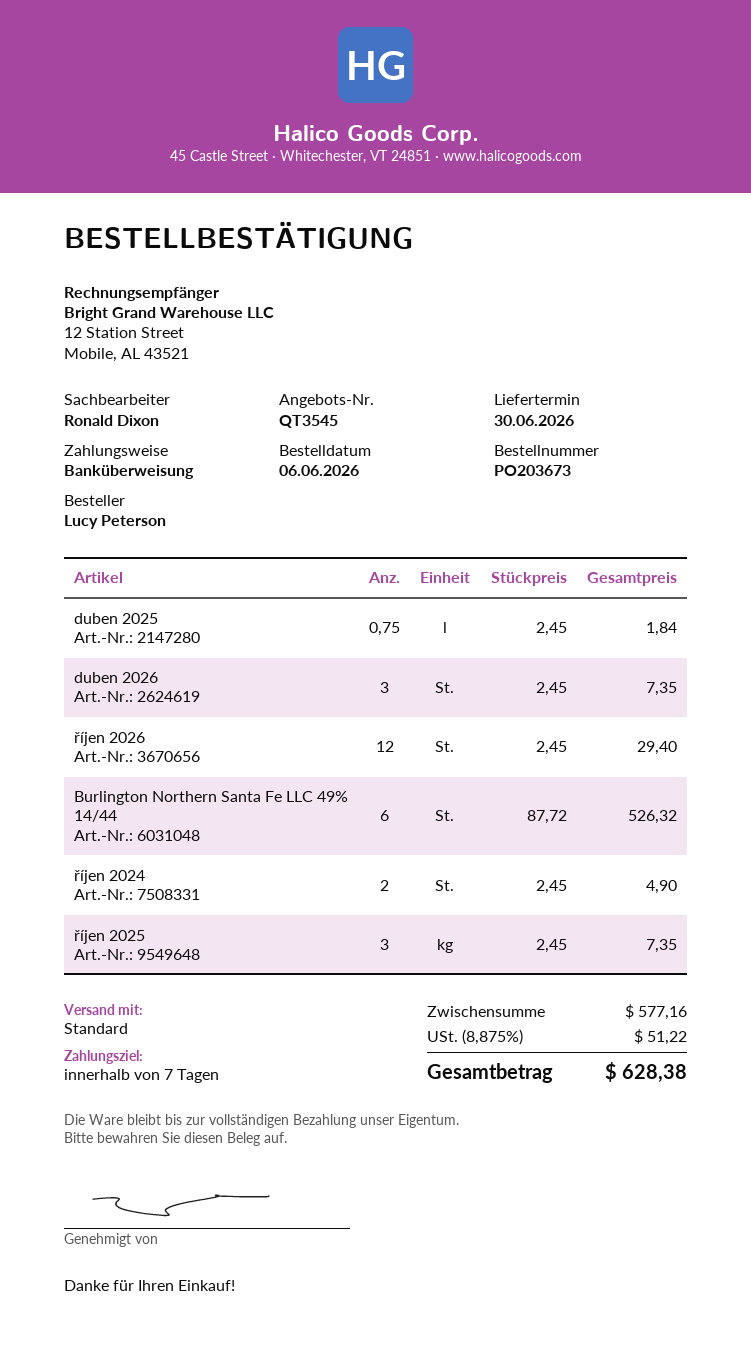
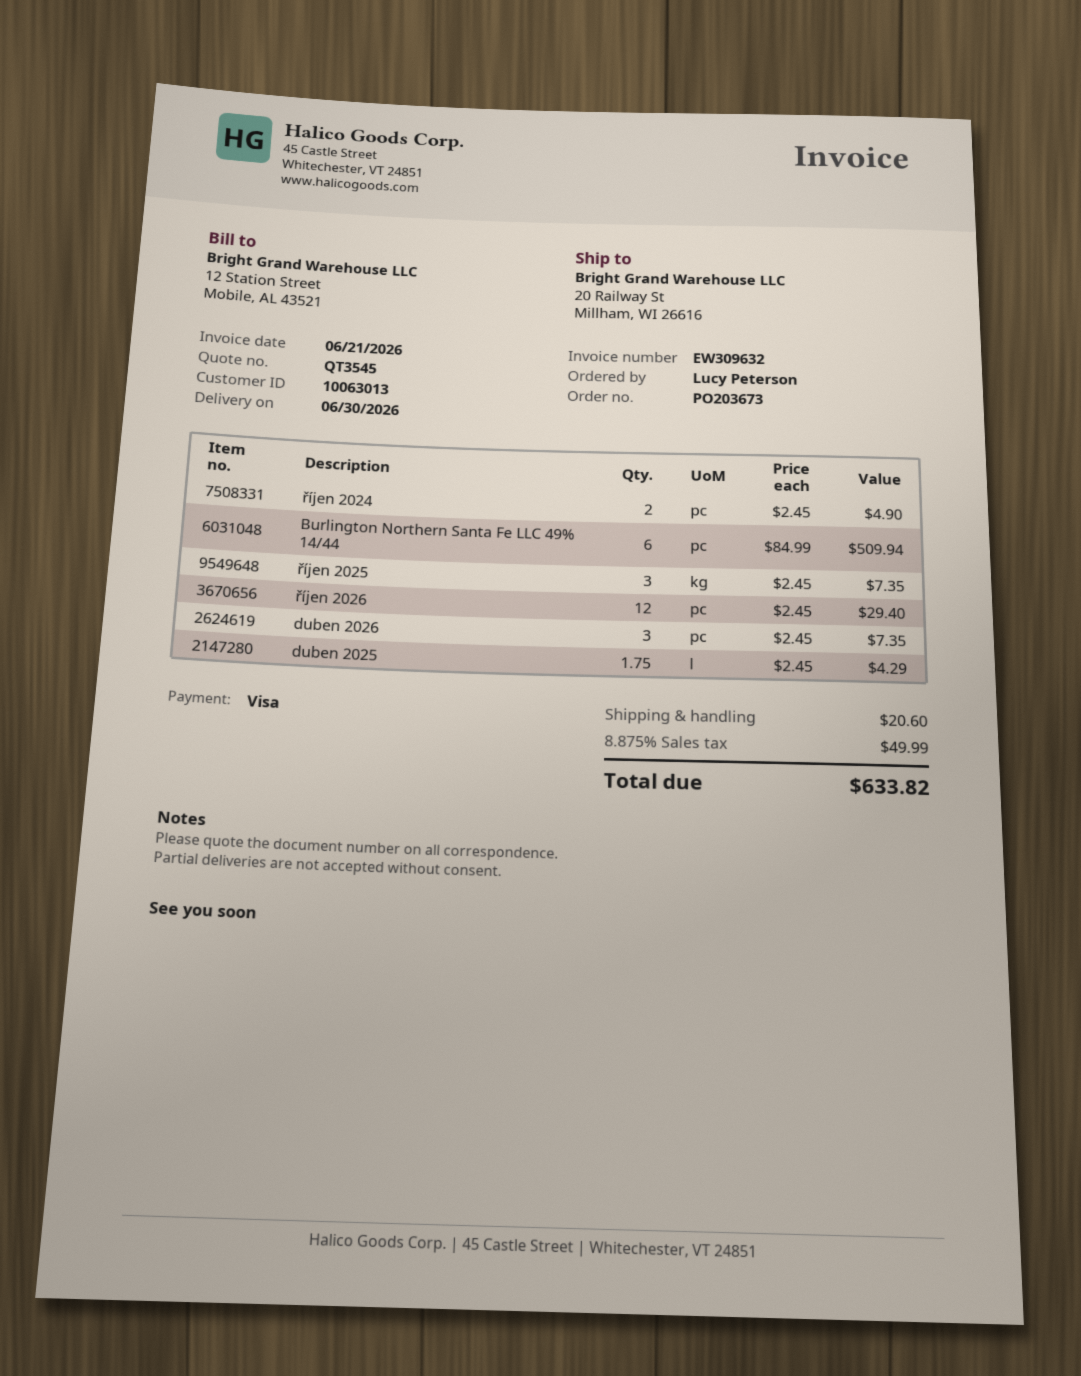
payment method: bank transfer -> Visa
duben 2025: 0.75 x 2.45 = 1.84 -> 1.75 x 2.45 = 4.29
Burlington Northern Santa Fe LLC 49% 14/44: 6 x 87.72 = 526.32 -> 6 x 84.99 = 509.94
shipping: none -> 20.60
tax: 8.875% = 51.22 -> 8.875% = 49.99
total: 628.38 -> 633.82

